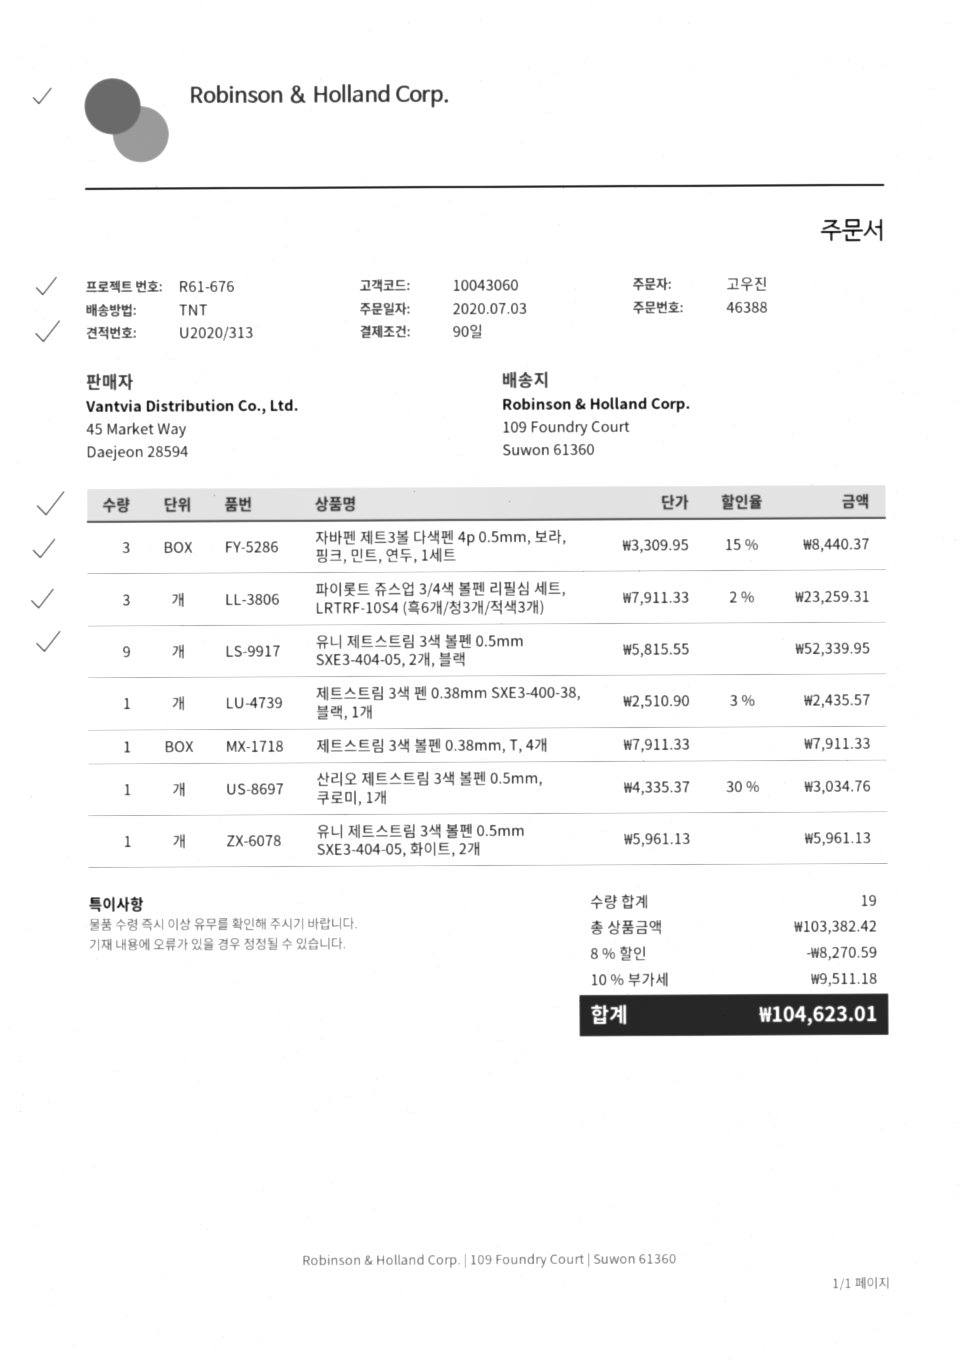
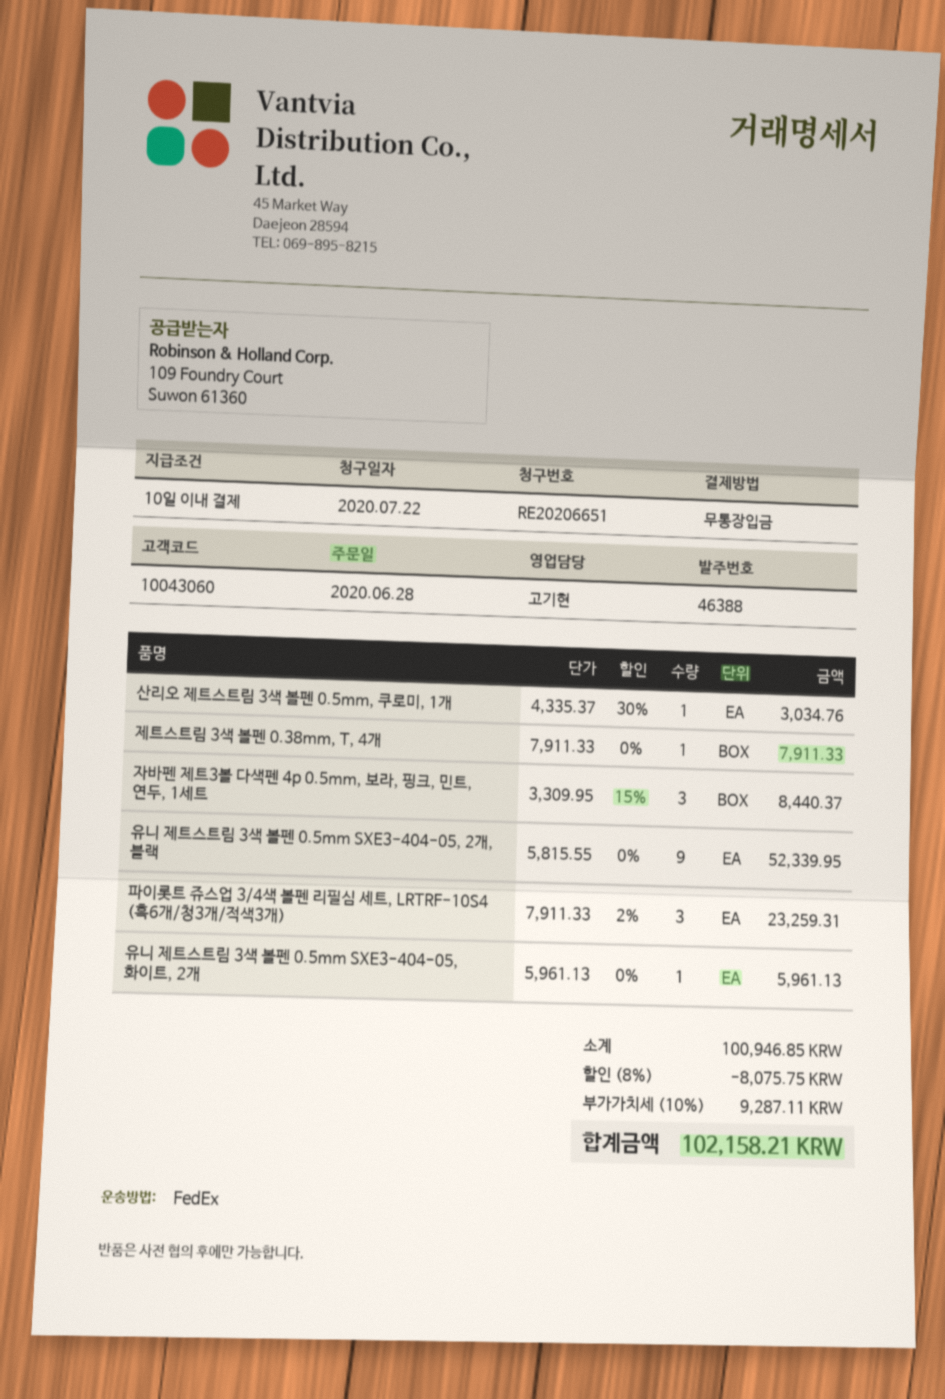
order date: 2020-07-03 -> 2020-06-28
payment terms: 90 days -> 10 days
shipping method: TNT -> FedEx
제트스트림 3색 펜 0.38mm SXE3-400-38, 블랙, 1개: 1 x 2510.90 - 3% = 2435.57 -> none
subtotal: 103382.42 -> 100946.85
discount: 8% = 8270.59 -> 8% = 8075.75
tax: 10% = 9511.18 -> 10% = 9287.11
total: 104623.01 -> 102158.21

